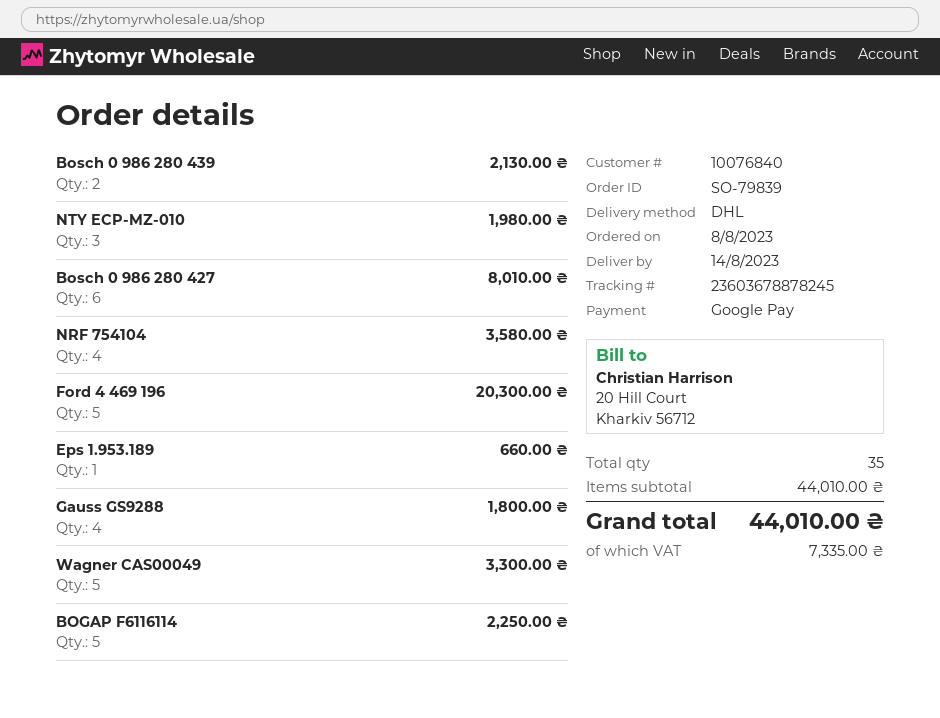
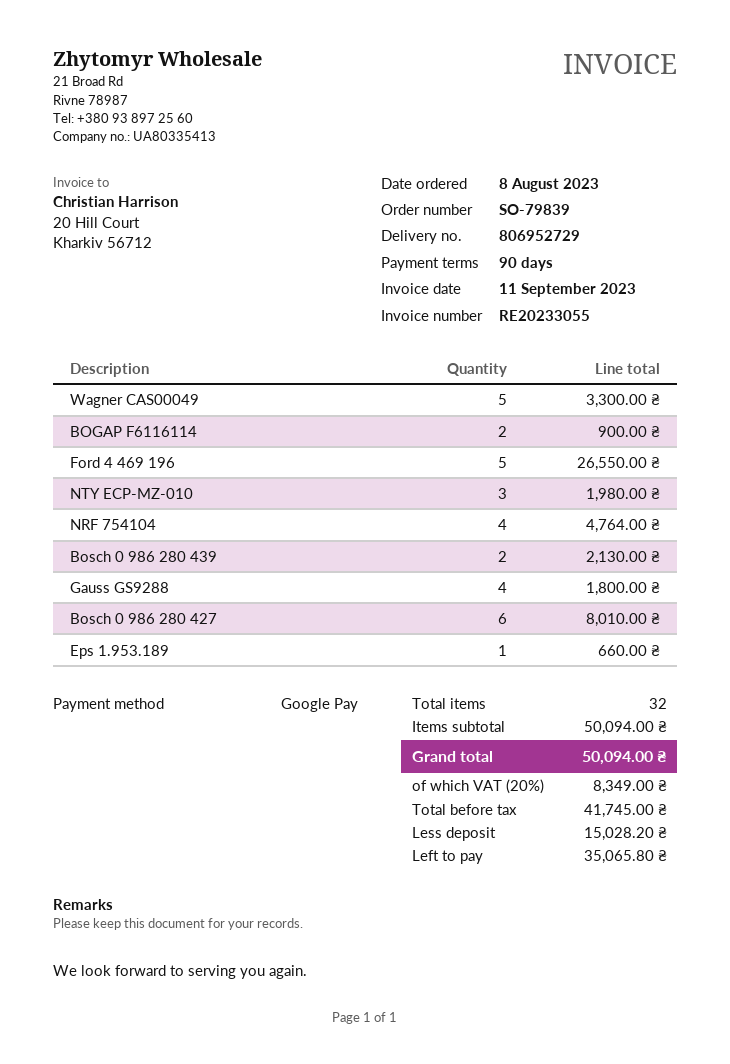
NRF 754104: 4 for 3580.00 -> 4 for 4764.00
Ford 4 469 196: 5 for 20300.00 -> 5 for 26550.00
BOGAP F6116114: 5 for 2250.00 -> 2 for 900.00
total quantity: 35 -> 32
subtotal: 44010.00 -> 50094.00
tax: 7335.00 -> 8349.00
total: 44010.00 -> 50094.00

